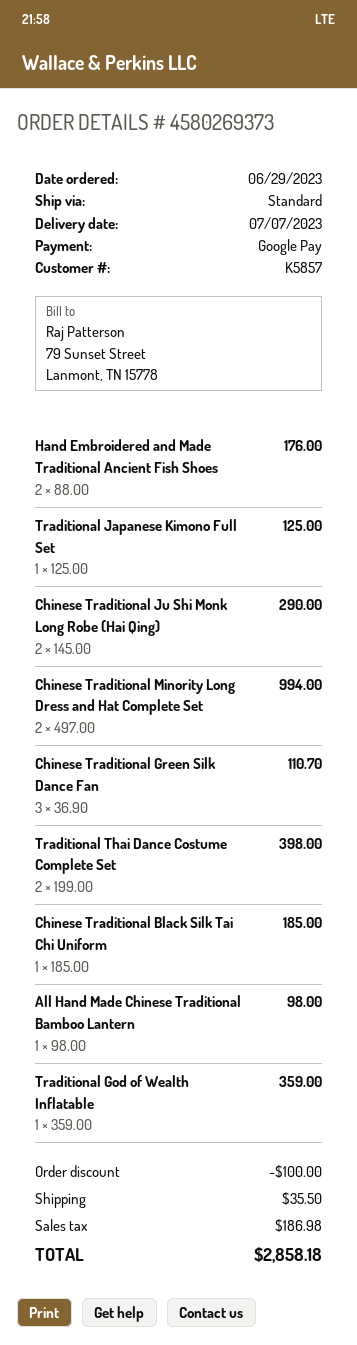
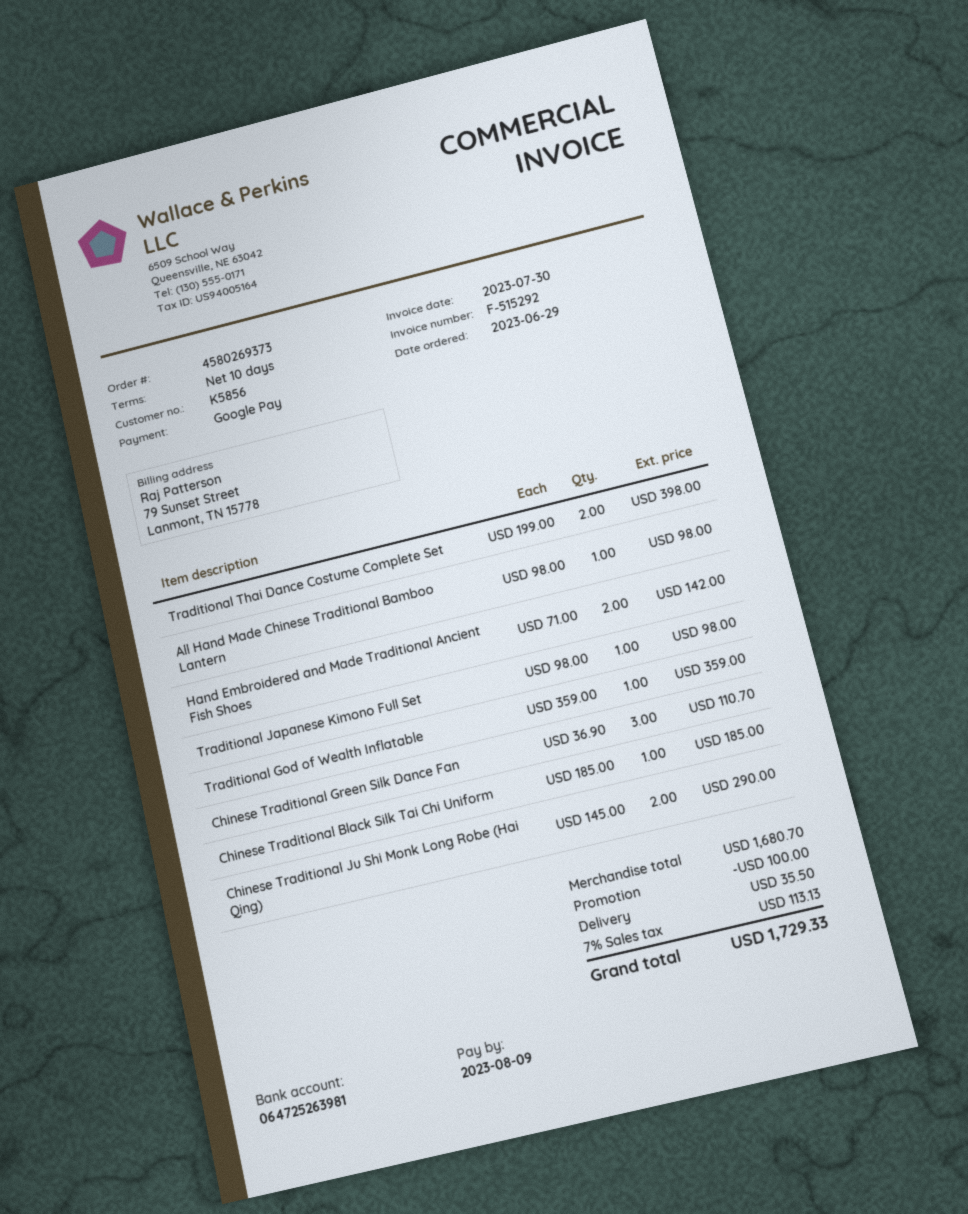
customer number: K5857 -> K5856
Hand Embroidered and Made Traditional Ancient Fish Shoes: 2 x 88.00 = 176.00 -> 2 x 71.00 = 142.00
Traditional Japanese Kimono Full Set: 1 x 125.00 = 125.00 -> 1 x 98.00 = 98.00
Chinese Traditional Minority Long Dress and Hat Complete Set: 2 x 497.00 = 994.00 -> none
tax: 186.98 -> 113.13
total: 2858.18 -> 1729.33

